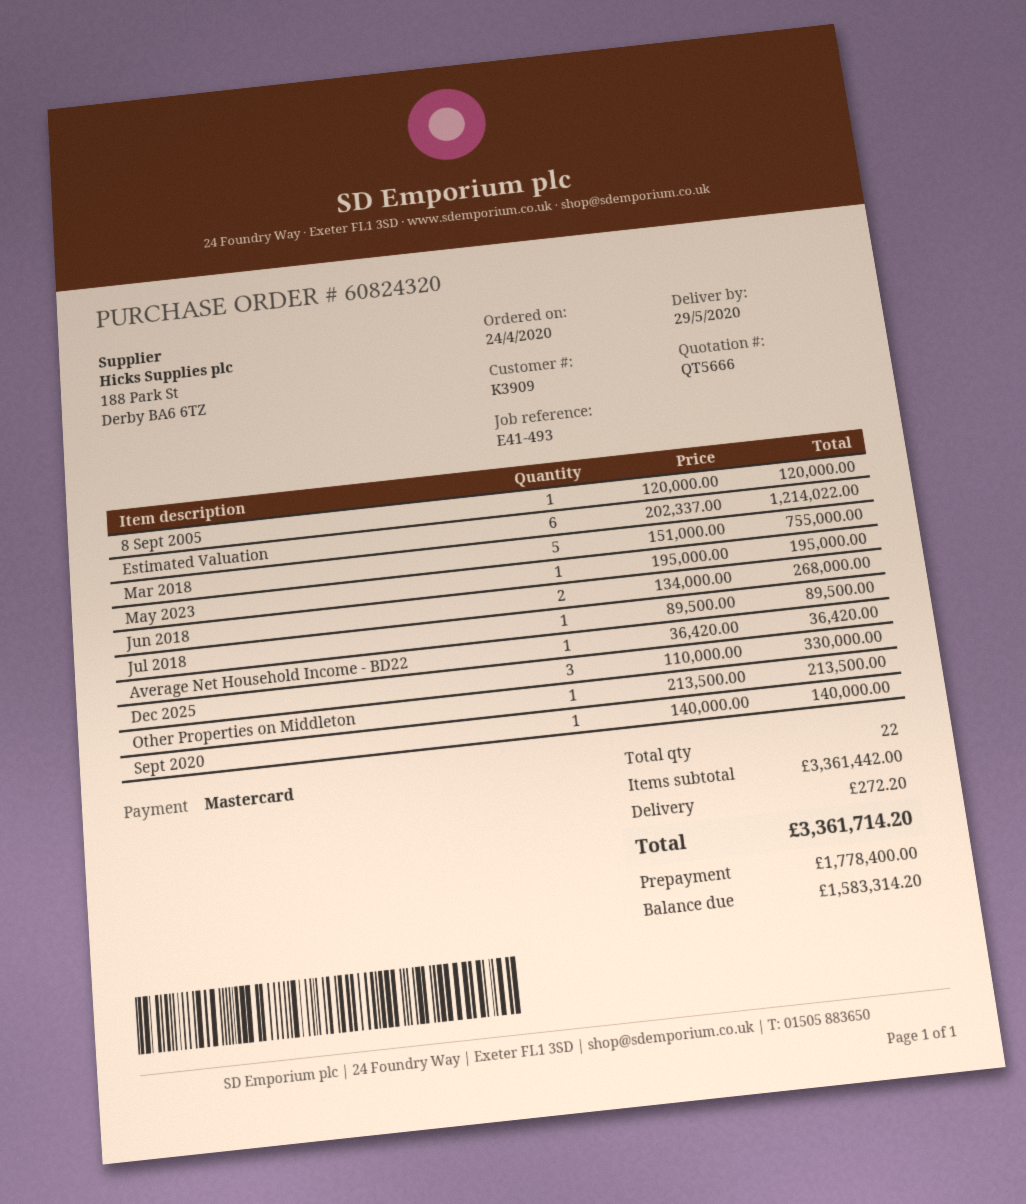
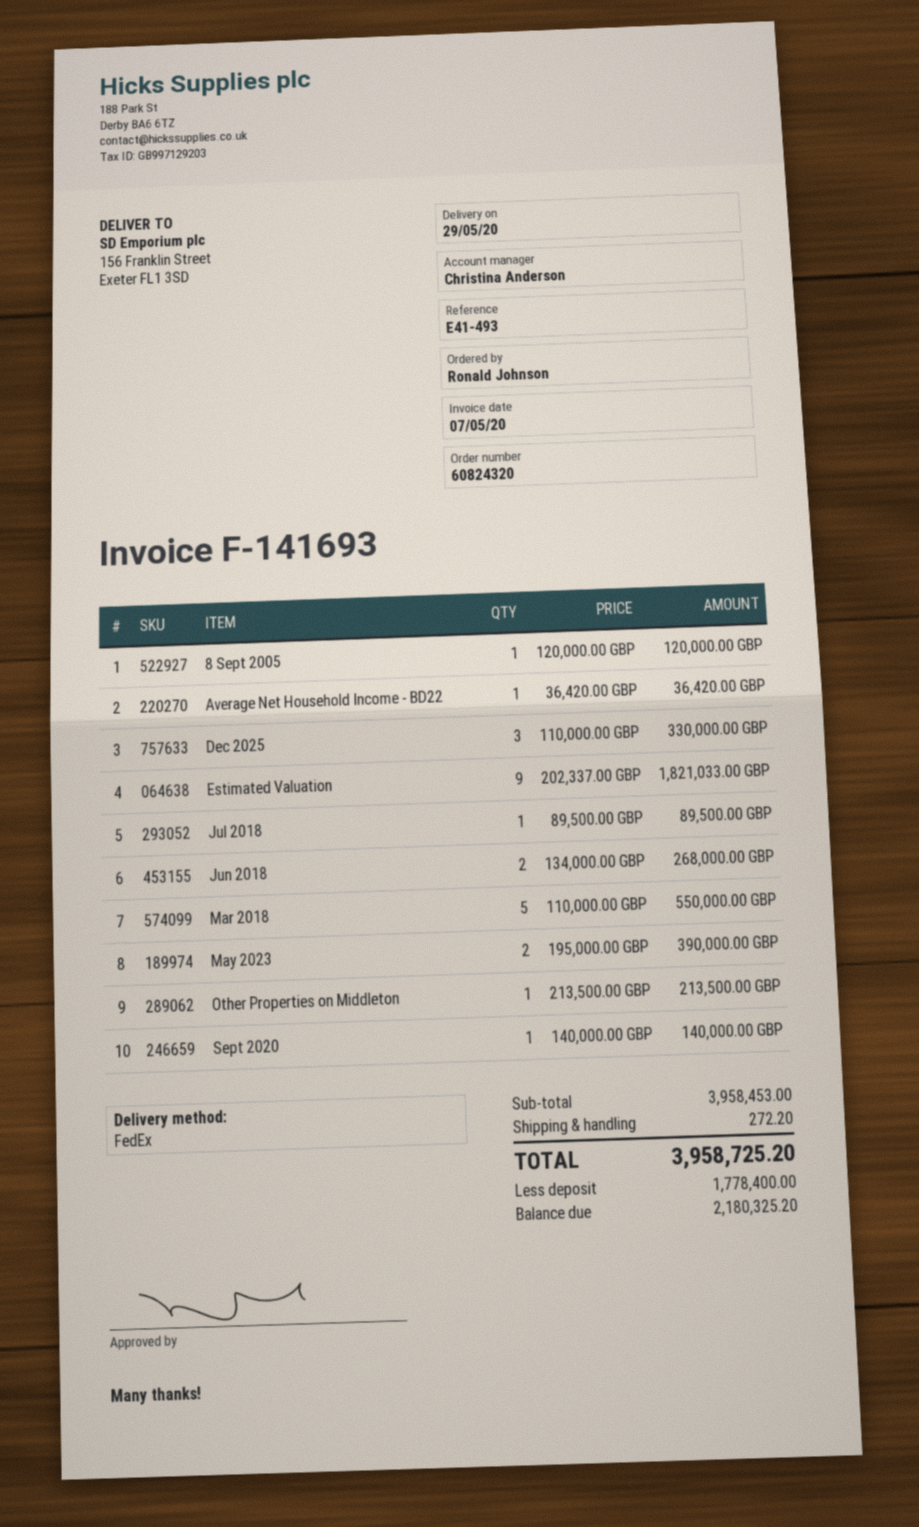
Estimated Valuation: 6 x 202337.00 = 1214022.00 -> 9 x 202337.00 = 1821033.00
Mar 2018: 5 x 151000.00 = 755000.00 -> 5 x 110000.00 = 550000.00
May 2023: 1 x 195000.00 = 195000.00 -> 2 x 195000.00 = 390000.00
subtotal: 3361442.00 -> 3958453.00
total: 3361714.20 -> 3958725.20
balance: 1583314.20 -> 2180325.20

